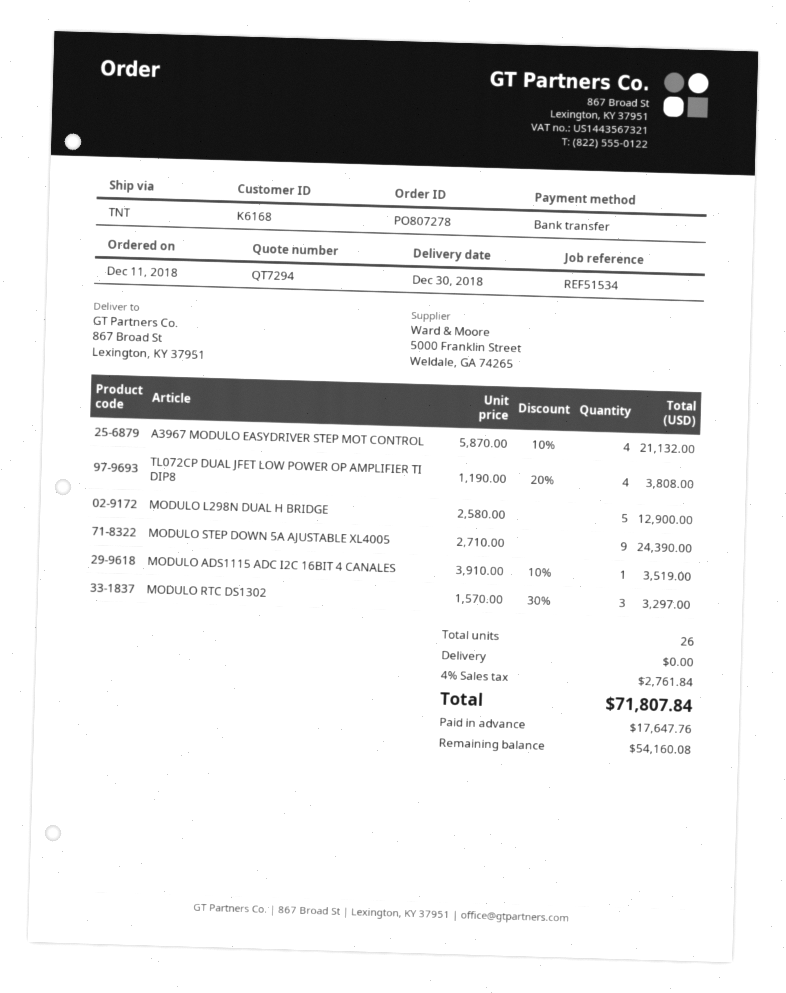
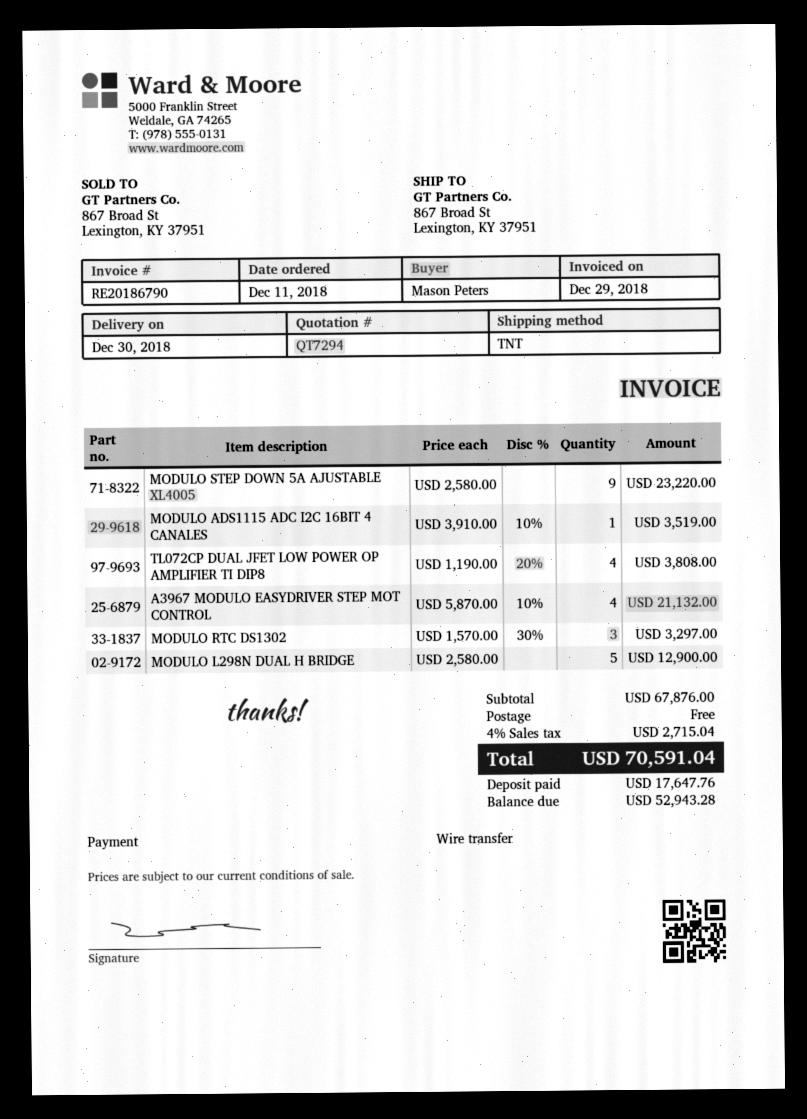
MODULO STEP DOWN 5A AJUSTABLE XL4005: 9 x 2710.00 = 24390.00 -> 9 x 2580.00 = 23220.00
tax: 4% = 2761.84 -> 4% = 2715.04
total: 71807.84 -> 70591.04
balance: 54160.08 -> 52943.28

